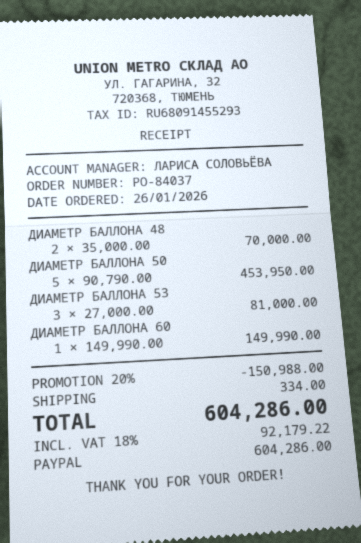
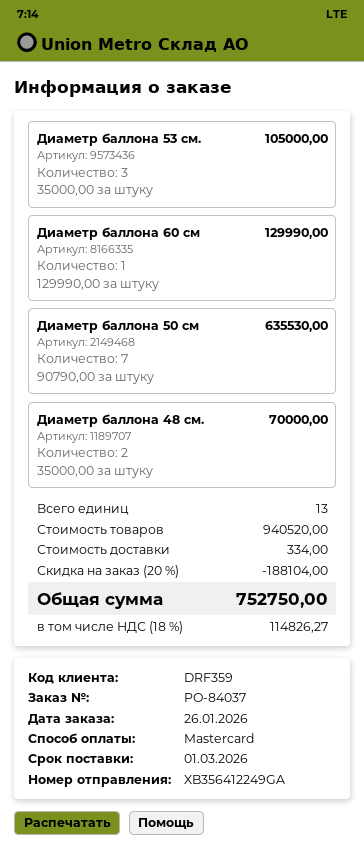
payment method: PayPal -> Mastercard
ДИАМЕТР БАЛЛОНА 50: 5 x 90790.00 = 453950.00 -> 7 x 90790.00 = 635530.00
ДИАМЕТР БАЛЛОНА 53: 3 x 27000.00 = 81000.00 -> 3 x 35000.00 = 105000.00
ДИАМЕТР БАЛЛОНА 60: 1 x 149990.00 = 149990.00 -> 1 x 129990.00 = 129990.00
discount: 20% = 150988.00 -> 20% = 188104.00
tax: 18% = 92179.22 -> 18% = 114826.27
total: 604286.00 -> 752750.00

